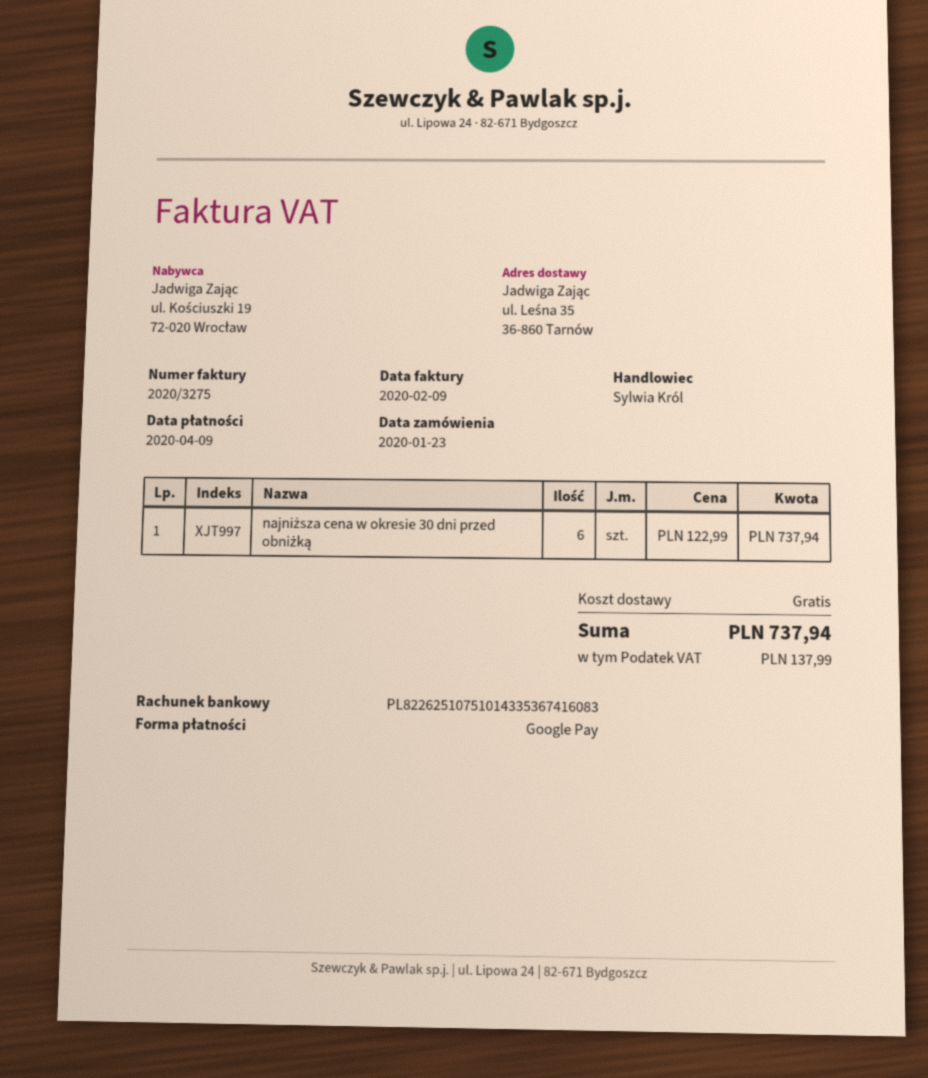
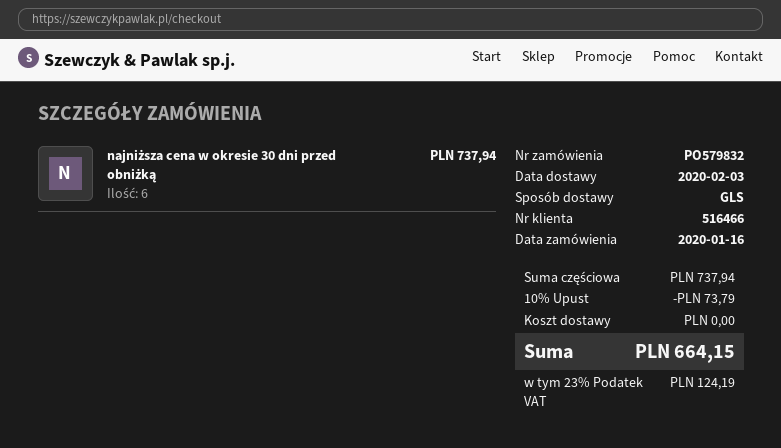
order date: 2020-01-23 -> 2020-01-16
discount: none -> 10% = 73.79
tax: 137.99 -> 124.19
total: 737.94 -> 664.15

